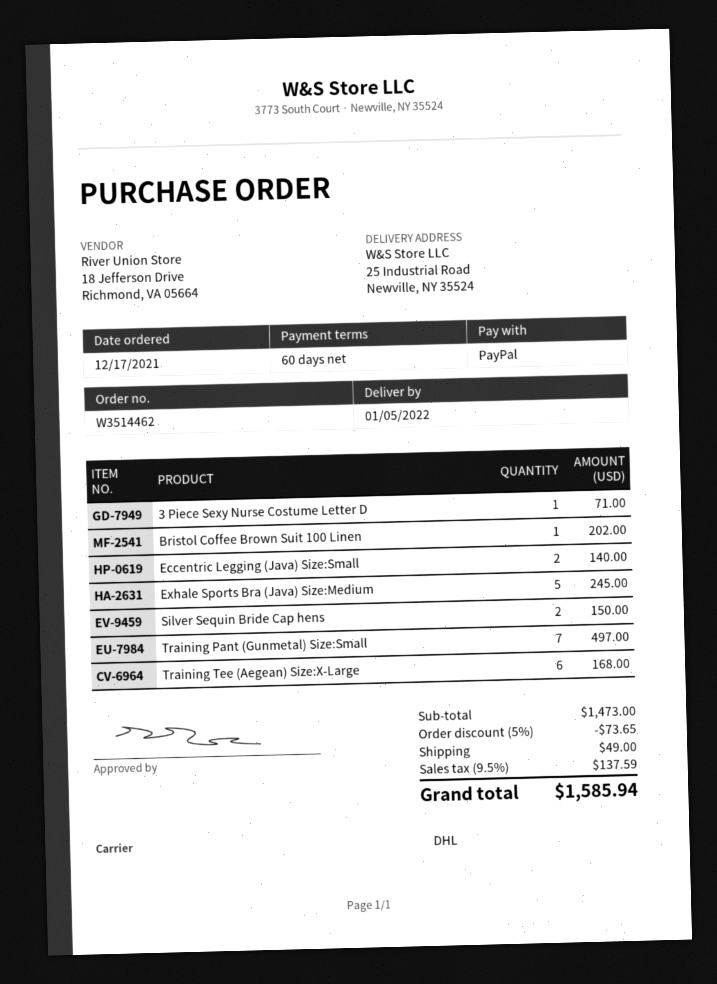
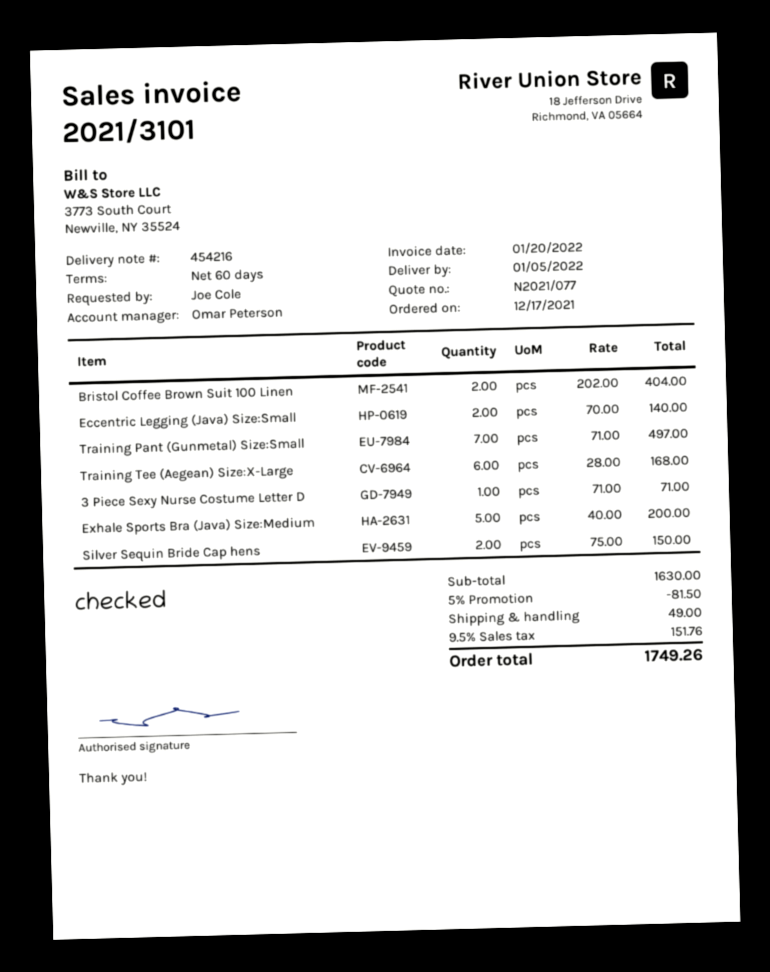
Bristol Coffee Brown Suit 100 Linen: 1 for 202.00 -> 2 for 404.00
Exhale Sports Bra (Java) Size:Medium: 5 for 245.00 -> 5 for 200.00
subtotal: 1473.00 -> 1630.00
discount: 5% = 73.65 -> 5% = 81.50
tax: 9.5% = 137.59 -> 9.5% = 151.76
total: 1585.94 -> 1749.26

